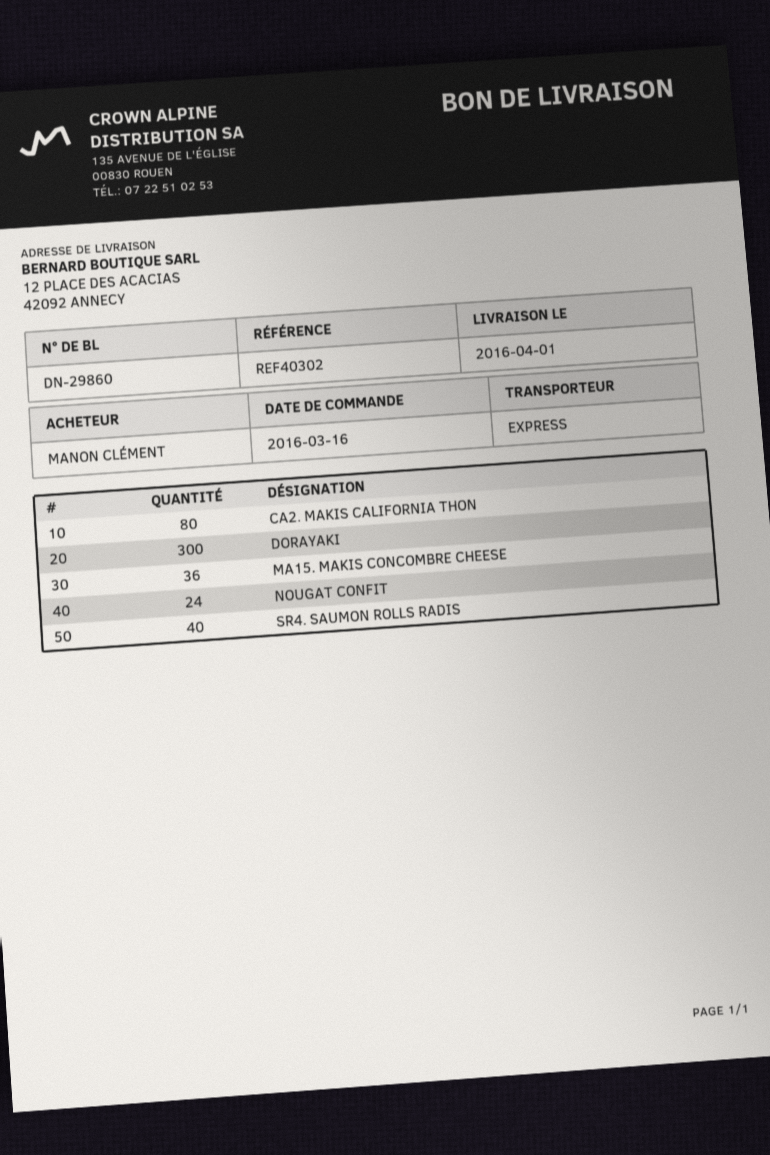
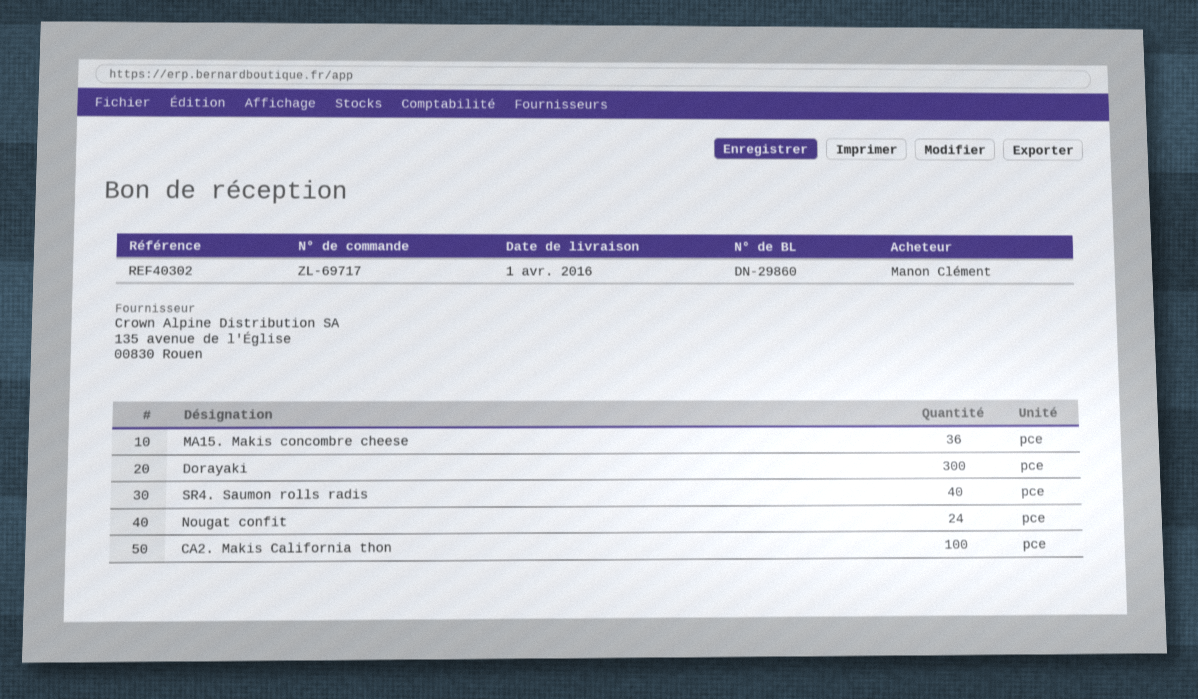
CA2. MAKIS CALIFORNIA THON: 80 -> 100

